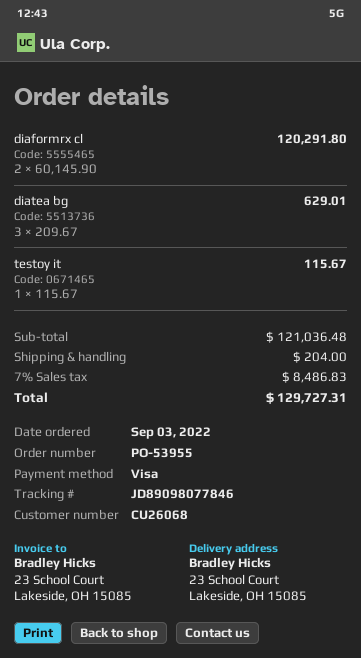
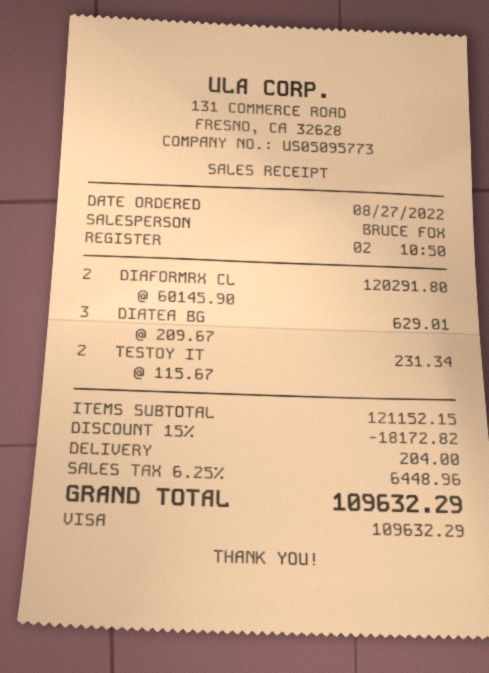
order date: 2022-09-03 -> 2022-08-27
testoy it: 1 x 115.67 = 115.67 -> 2 x 115.67 = 231.34
subtotal: 121036.48 -> 121152.15
discount: none -> 15% = 18172.82
tax: 7% = 8486.83 -> 6.25% = 6448.96
total: 129727.31 -> 109632.29

